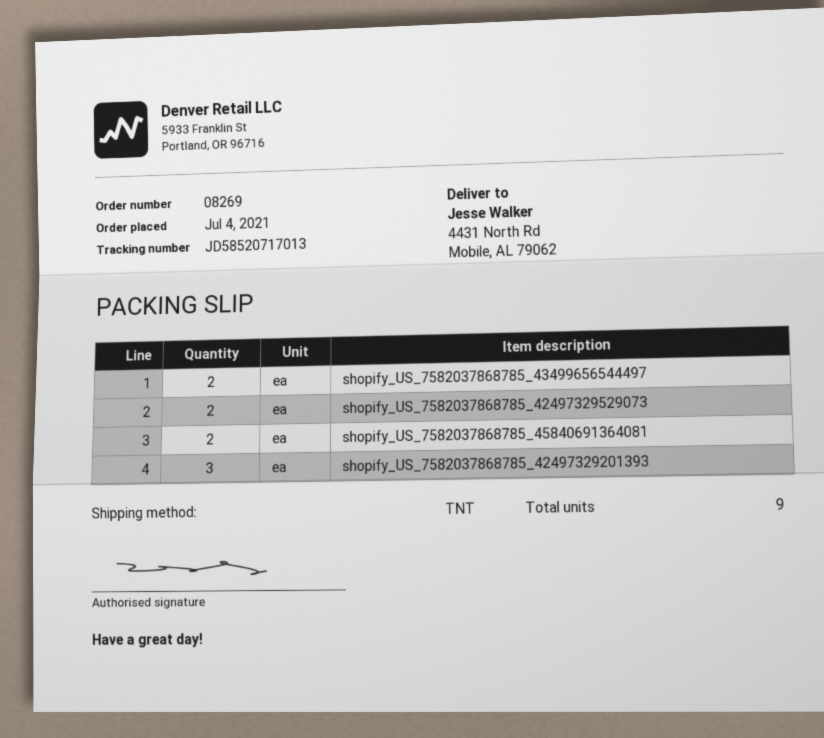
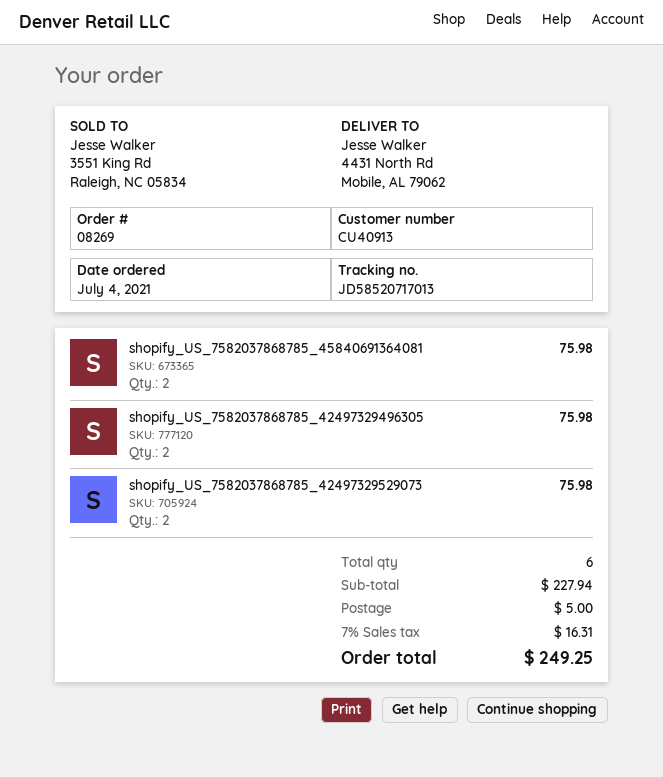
shopify_US_7582037868785_43499656544497: 2 -> none
shopify_US_7582037868785_42497329201393: 3 -> none
shopify_US_7582037868785_42497329496305: none -> 2
total quantity: 9 -> 6

